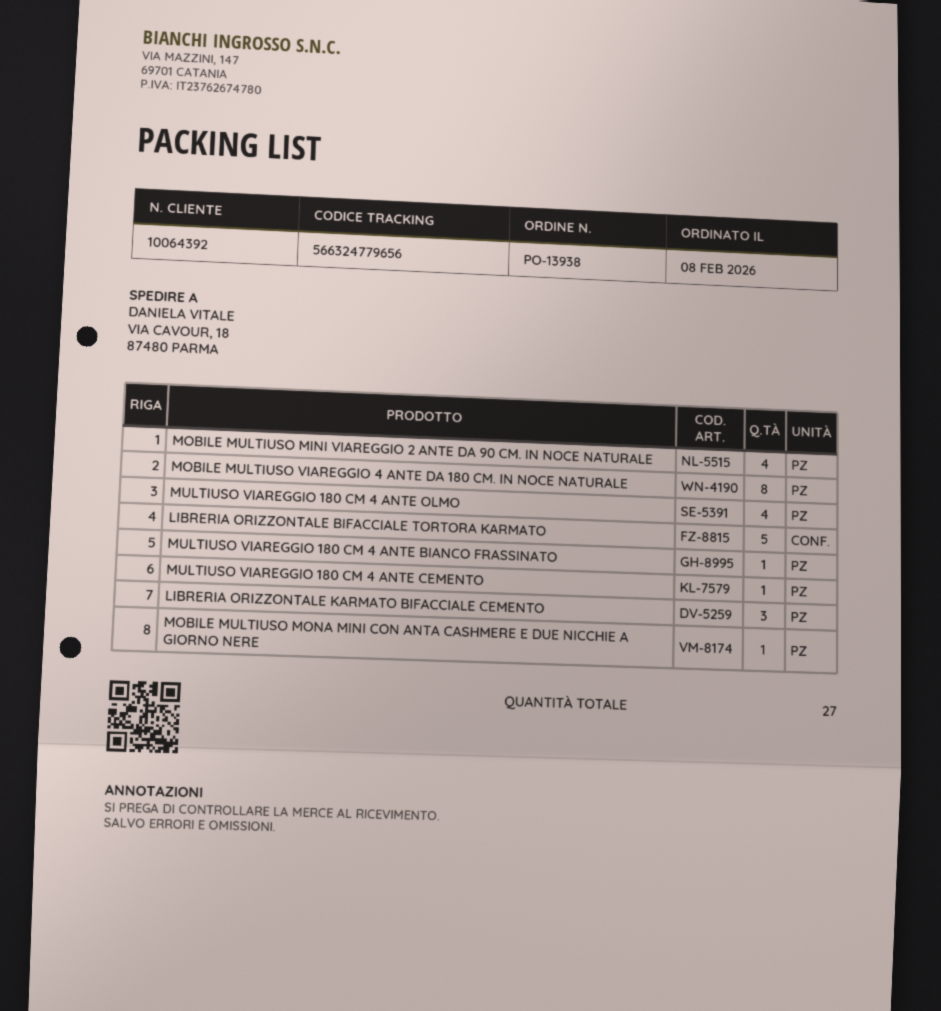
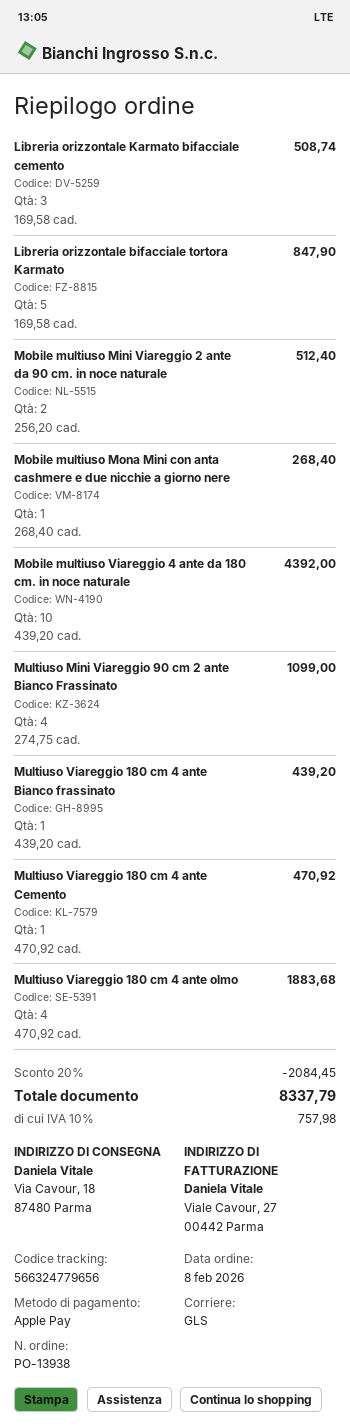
MOBILE MULTIUSO MINI VIAREGGIO 2 ANTE DA 90 CM. IN NOCE NATURALE: 4 -> 2
MOBILE MULTIUSO VIAREGGIO 4 ANTE DA 180 CM. IN NOCE NATURALE: 8 -> 10
Multiuso Mini Viareggio 90 cm 2 ante Bianco Frassinato: none -> 4

